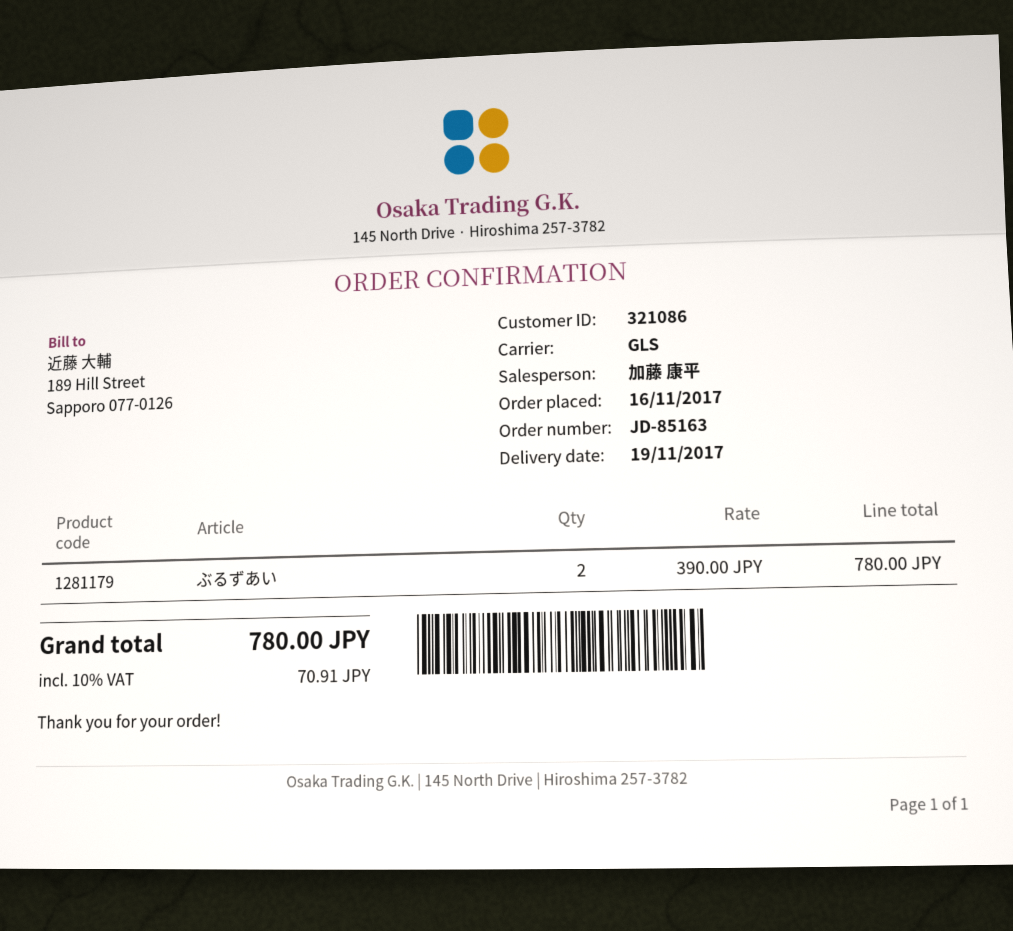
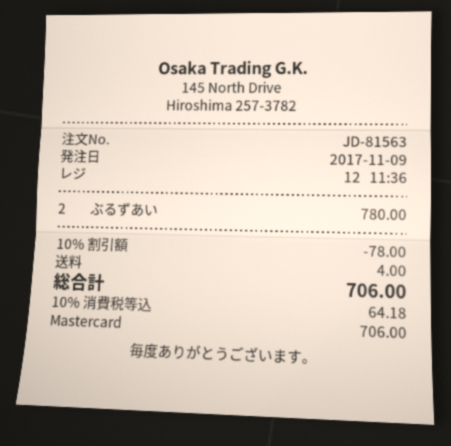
order number: JD-85163 -> JD-81563
order date: 2017-11-16 -> 2017-11-09
discount: none -> 10% = 78.00
shipping: none -> 4.00
tax: 10% = 70.91 -> 10% = 64.18
total: 780.00 -> 706.00

